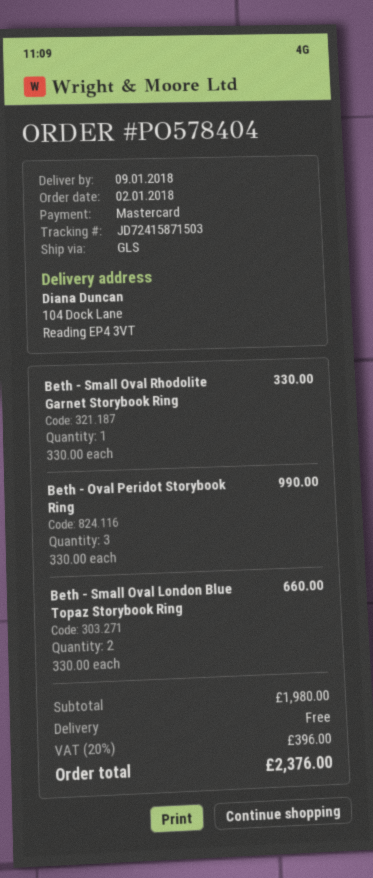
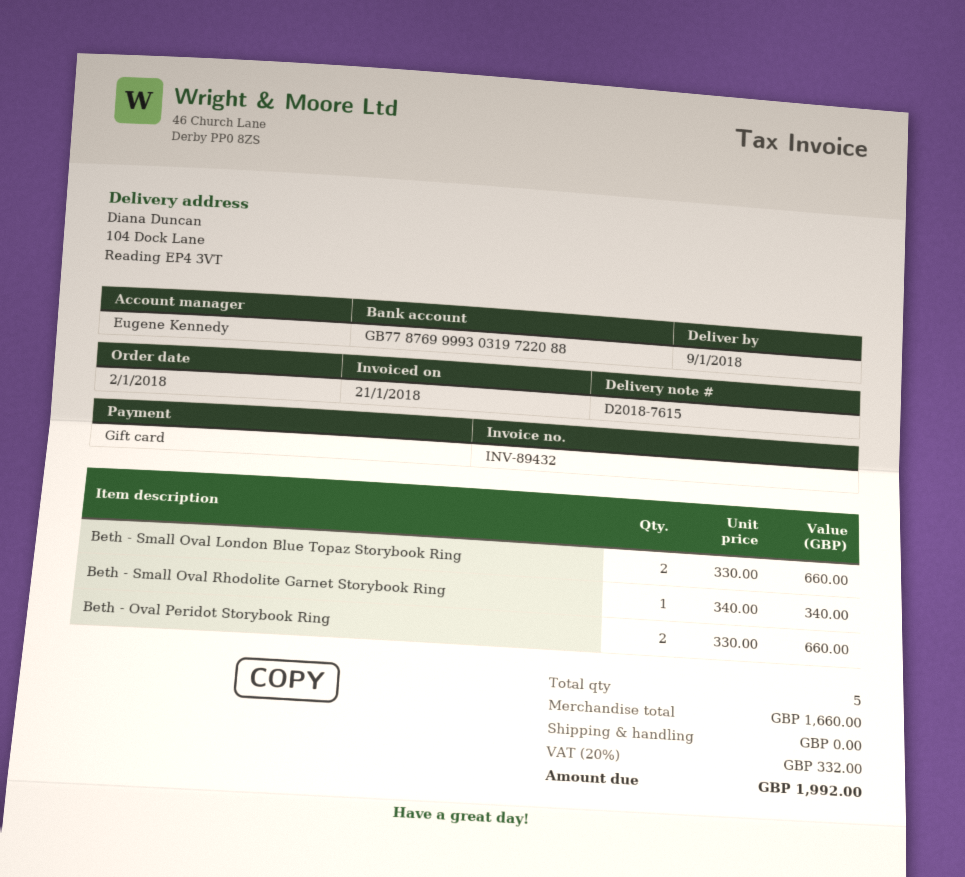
payment method: Mastercard -> gift card
Beth - Small Oval Rhodolite Garnet Storybook Ring: 1 x 330.00 = 330.00 -> 1 x 340.00 = 340.00
Beth - Oval Peridot Storybook Ring: 3 x 330.00 = 990.00 -> 2 x 330.00 = 660.00
subtotal: 1980.00 -> 1660.00
tax: 20% = 396.00 -> 20% = 332.00
total: 2376.00 -> 1992.00

